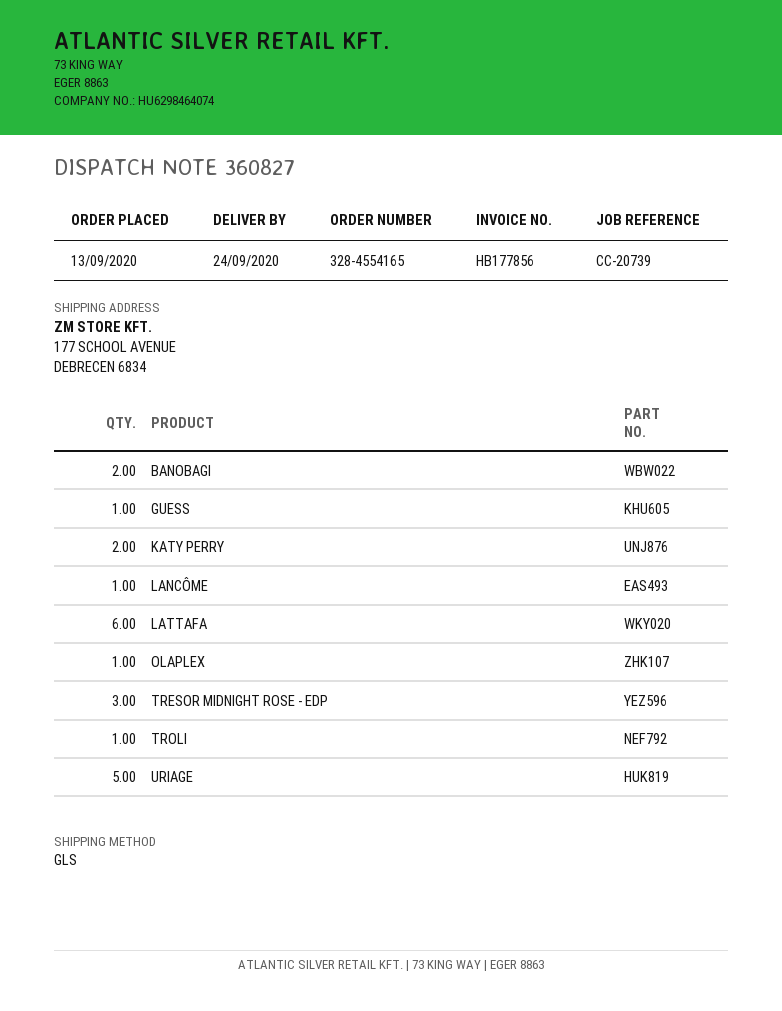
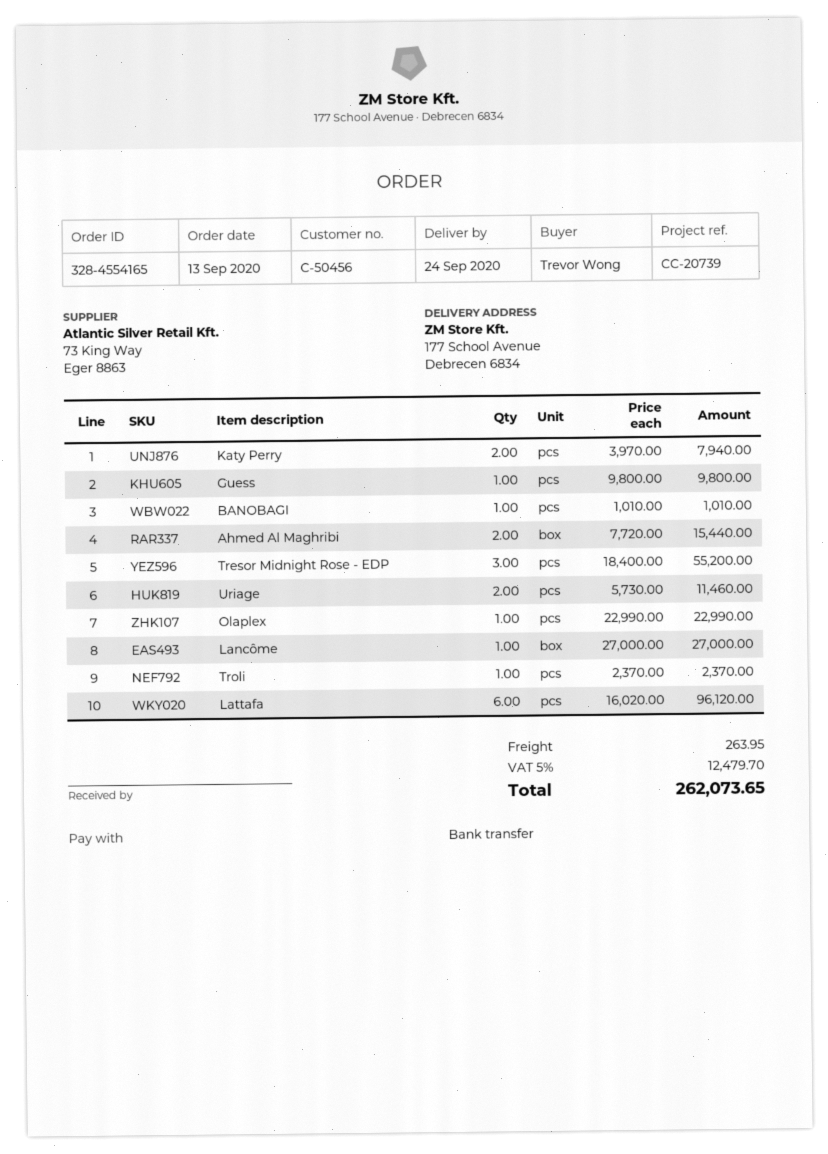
BANOBAGI: 2 -> 1
URIAGE: 5 -> 2
Ahmed Al Maghribi: none -> 2

